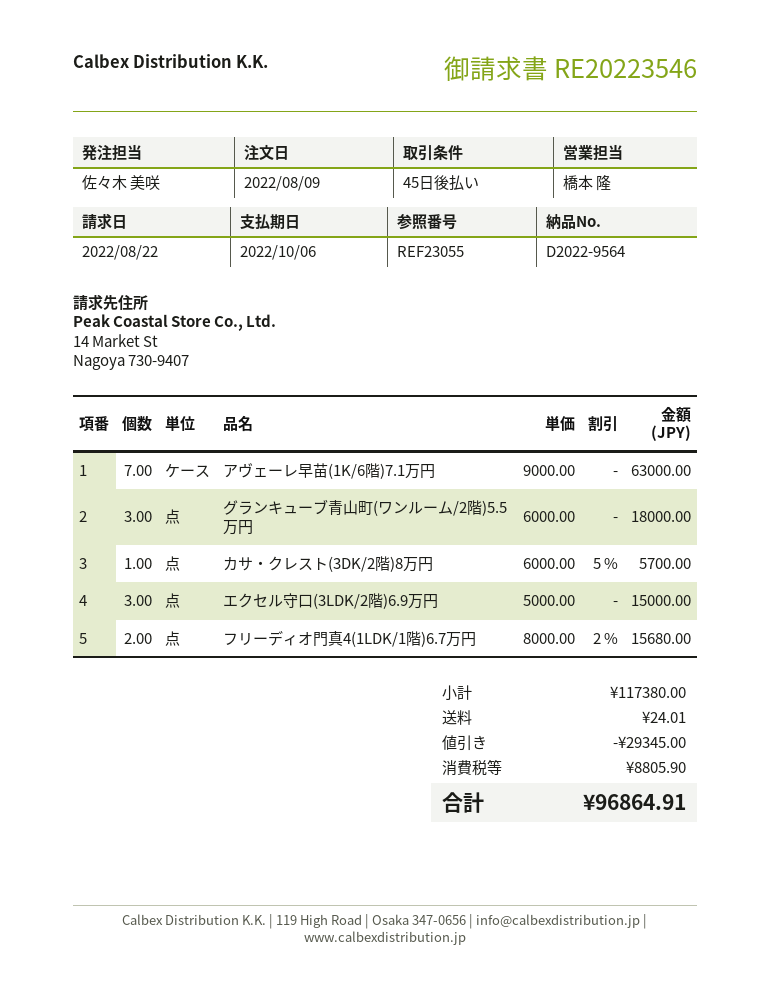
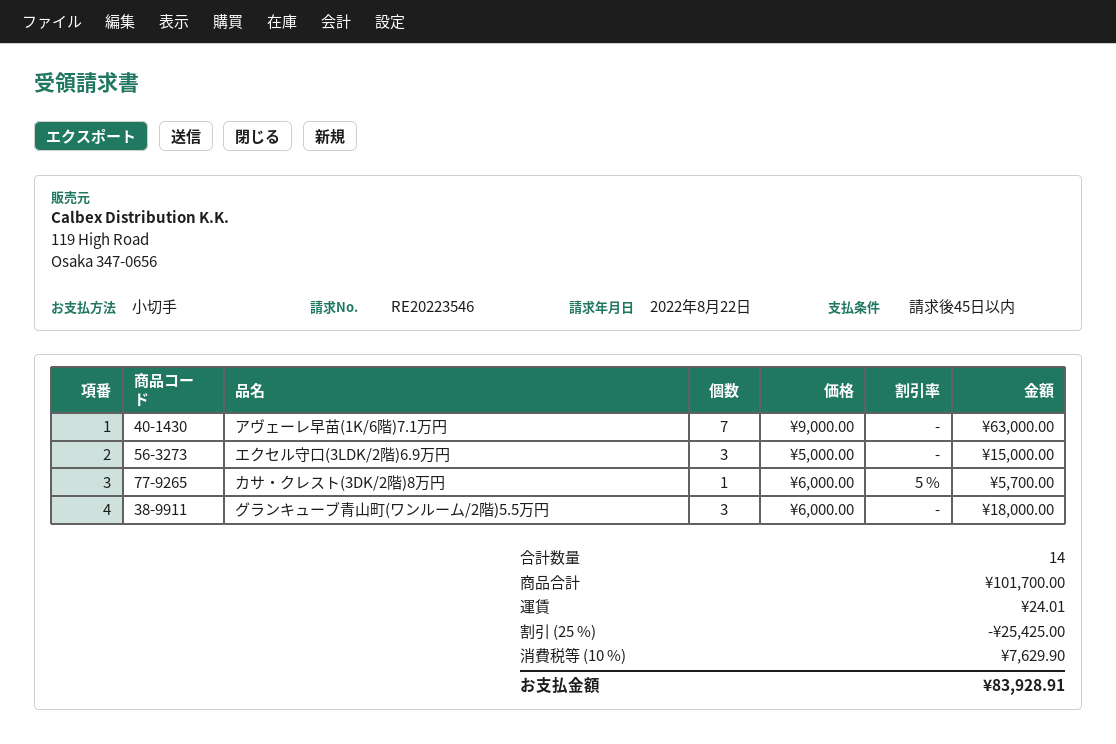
フリーディオ門真4(1LDK/1階)6.7万円: 2 x 8000.00 - 2% = 15680.00 -> none
subtotal: 117380.00 -> 101700.00
discount: 29345.00 -> 25425.00
tax: 8805.90 -> 7629.90
total: 96864.91 -> 83928.91

